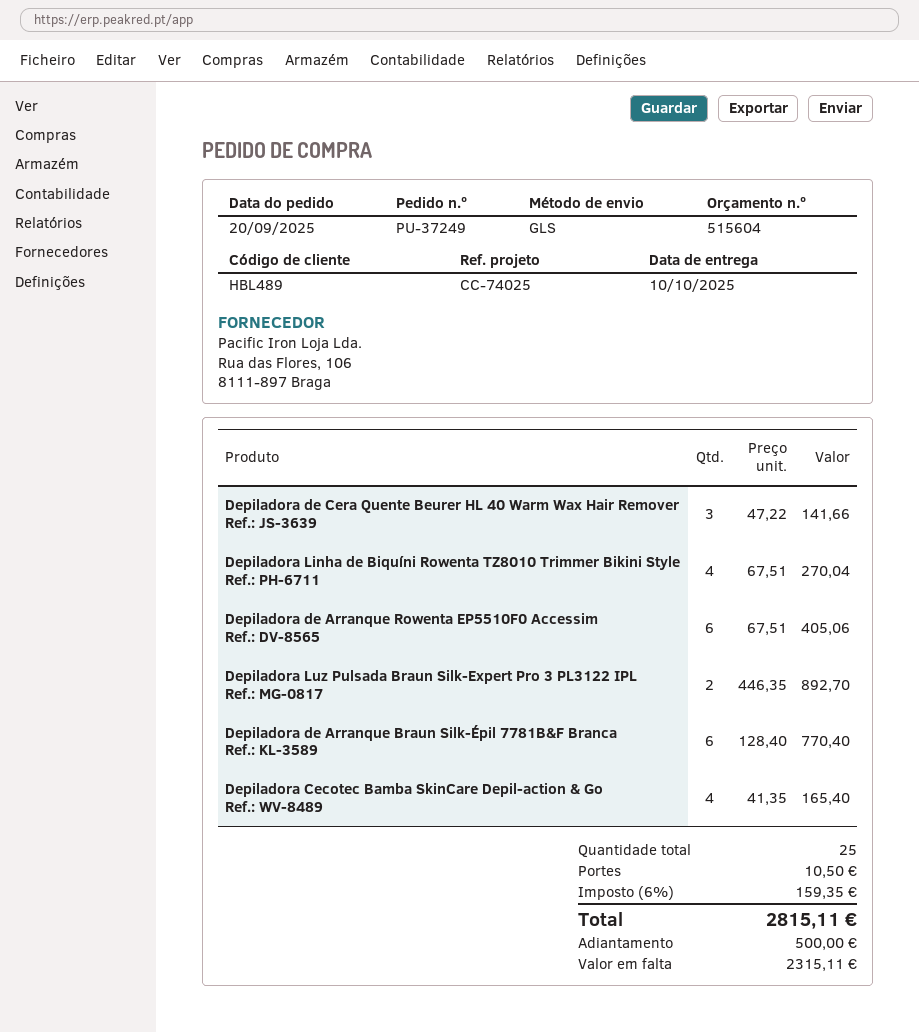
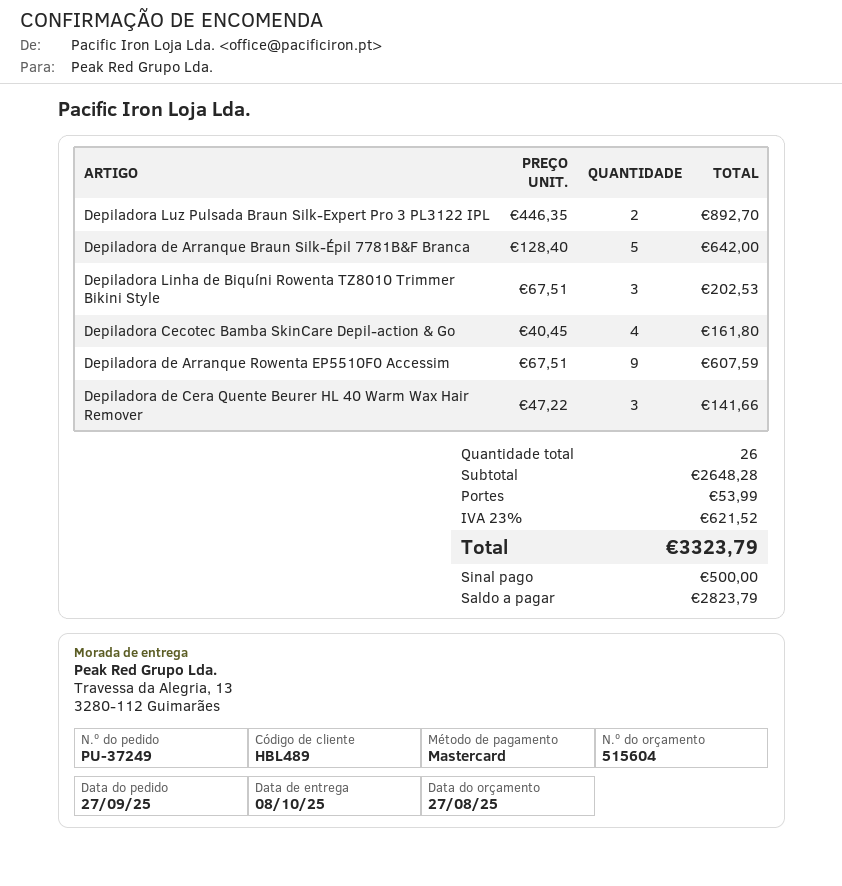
order date: 2025-09-20 -> 2025-09-27
delivery date: 2025-10-10 -> 2025-10-08
Depiladora Linha de Biquíni Rowenta TZ8010 Trimmer Bikini Style: 4 x 67.51 = 270.04 -> 3 x 67.51 = 202.53
Depiladora de Arranque Rowenta EP5510F0 Accessim: 6 x 67.51 = 405.06 -> 9 x 67.51 = 607.59
Depiladora de Arranque Braun Silk-Épil 7781B&F Branca: 6 x 128.40 = 770.40 -> 5 x 128.40 = 642.00
Depiladora Cecotec Bamba SkinCare Depil-action & Go: 4 x 41.35 = 165.40 -> 4 x 40.45 = 161.80
total quantity: 25 -> 26
shipping: 10.50 -> 53.99
tax: 6% = 159.35 -> 23% = 621.52
total: 2815.11 -> 3323.79
balance: 2315.11 -> 2823.79

